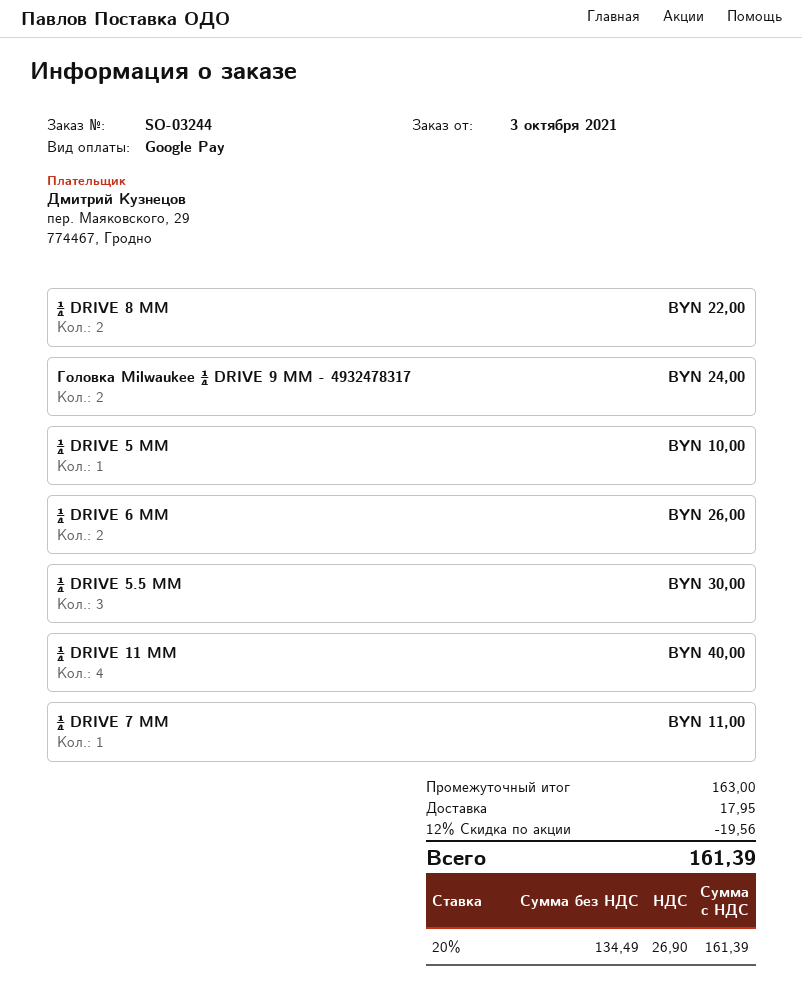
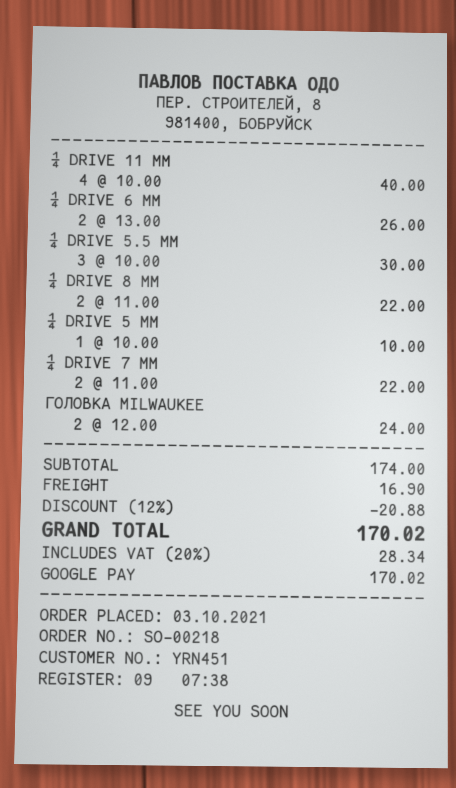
order number: SO-03244 -> SO-00218
¼ DRIVE 7 MM: 1 for 11.00 -> 2 for 22.00
subtotal: 163.00 -> 174.00
discount: 12% = 19.56 -> 12% = 20.88
shipping: 17.95 -> 16.90
tax: 20% = 26.90 -> 20% = 28.34
total: 161.39 -> 170.02

